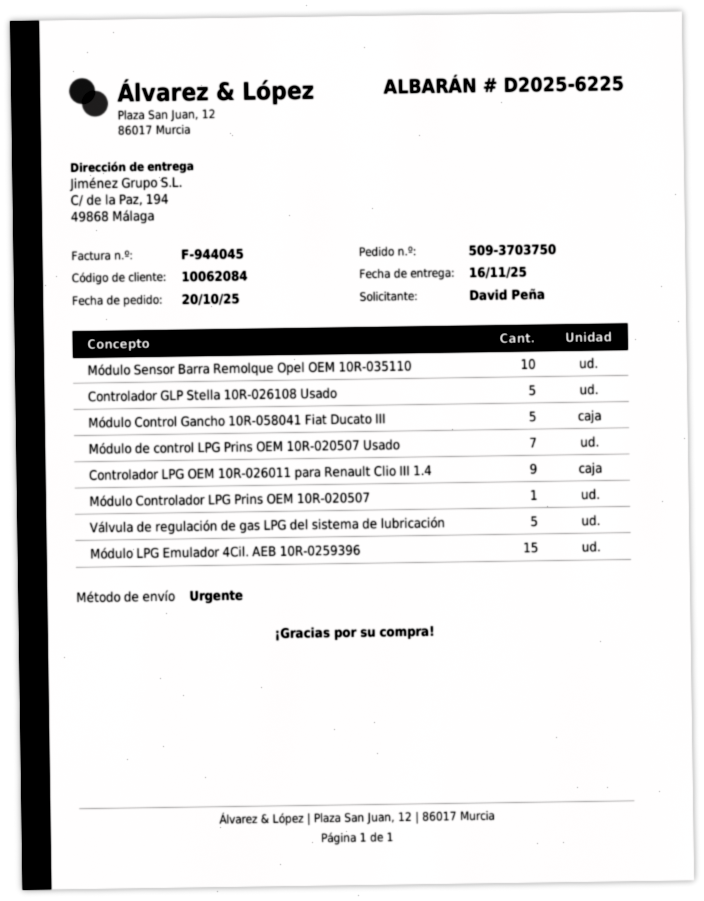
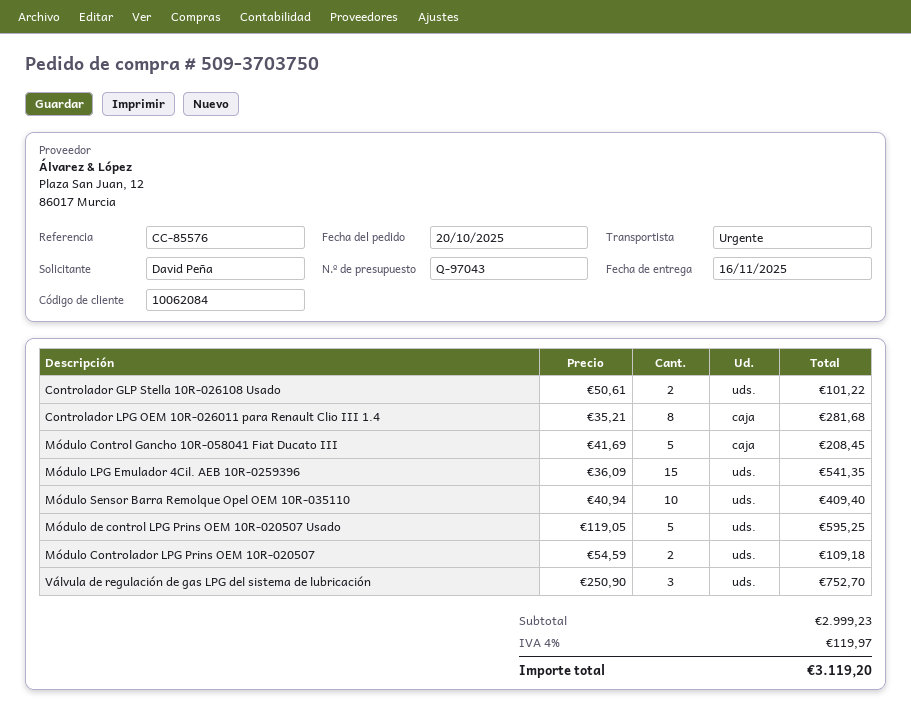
Controlador GLP Stella 10R-026108 Usado: 5 -> 2
Módulo de control LPG Prins OEM 10R-020507 Usado: 7 -> 5
Controlador LPG OEM 10R-026011 para Renault Clio III 1.4: 9 -> 8
Módulo Controlador LPG Prins OEM 10R-020507: 1 -> 2
Válvula de regulación de gas LPG del sistema de lubricación: 5 -> 3

